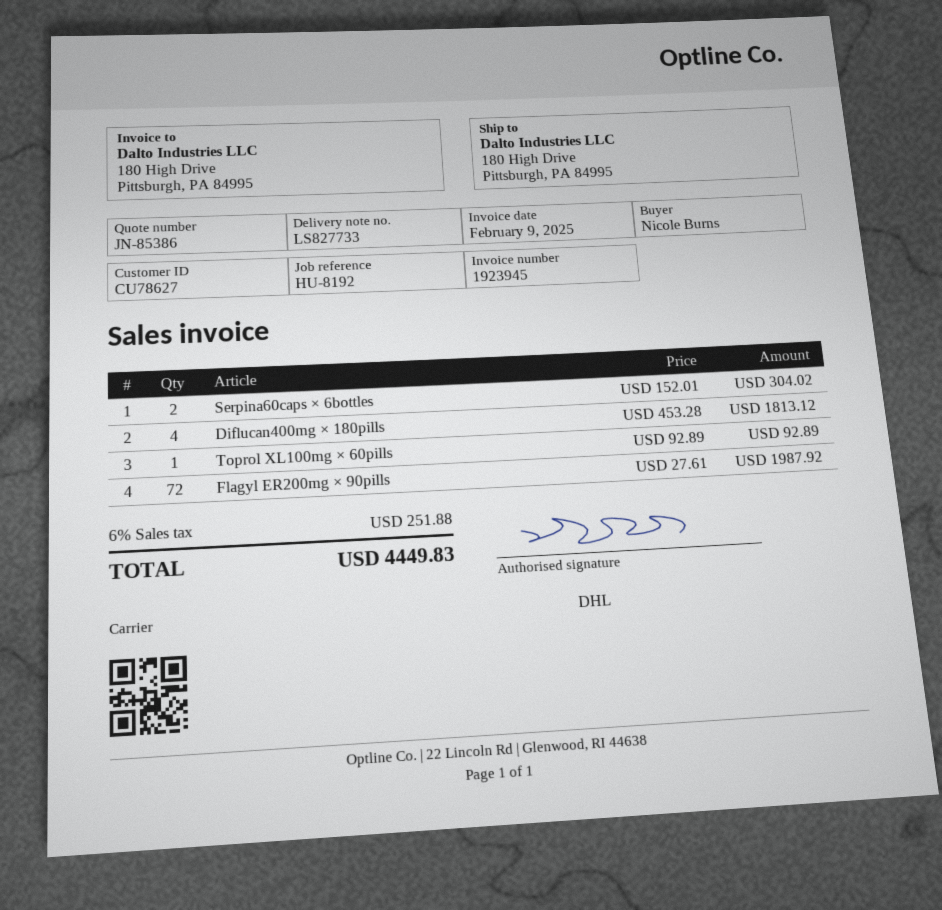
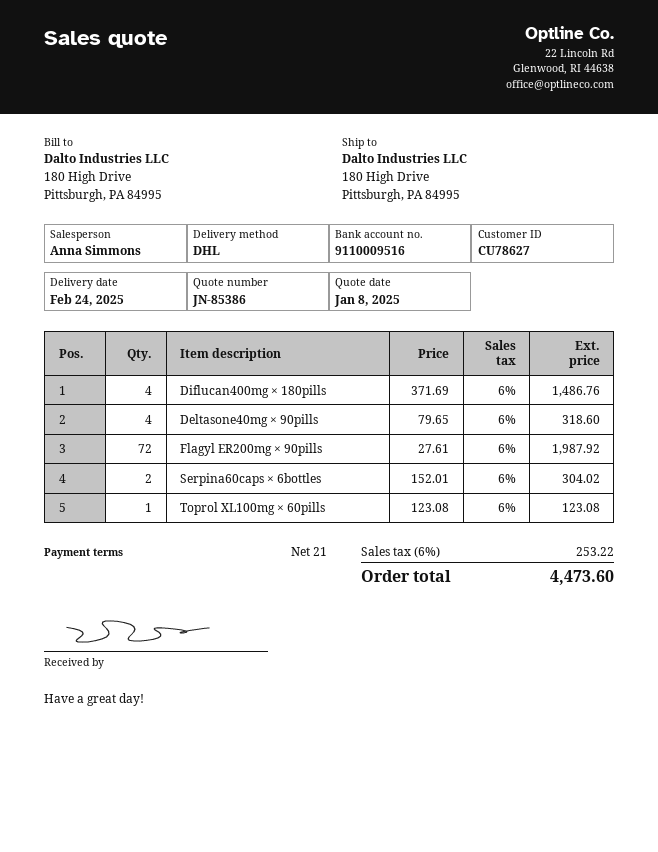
Diflucan400mg × 180pills: 4 x 453.28 = 1813.12 -> 4 x 371.69 = 1486.76
Toprol XL100mg × 60pills: 1 x 92.89 = 92.89 -> 1 x 123.08 = 123.08
Deltasone40mg × 90pills: none -> 4 x 79.65 = 318.60
tax: 6% = 251.88 -> 6% = 253.22
total: 4449.83 -> 4473.60

